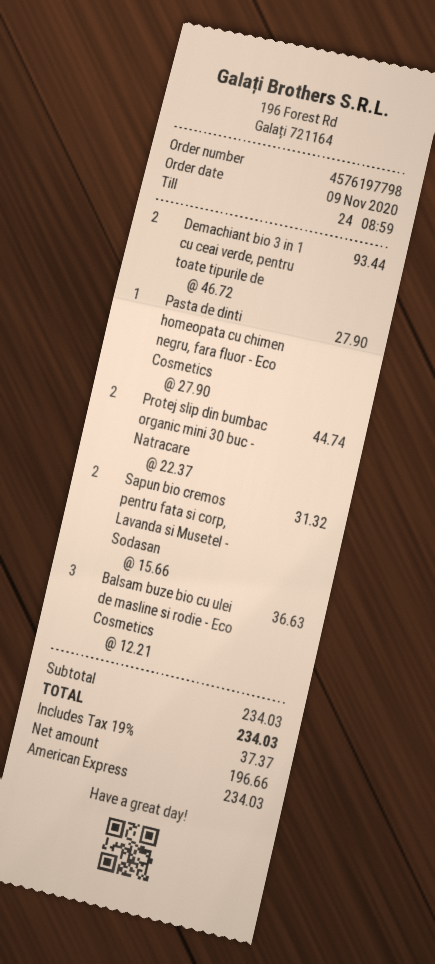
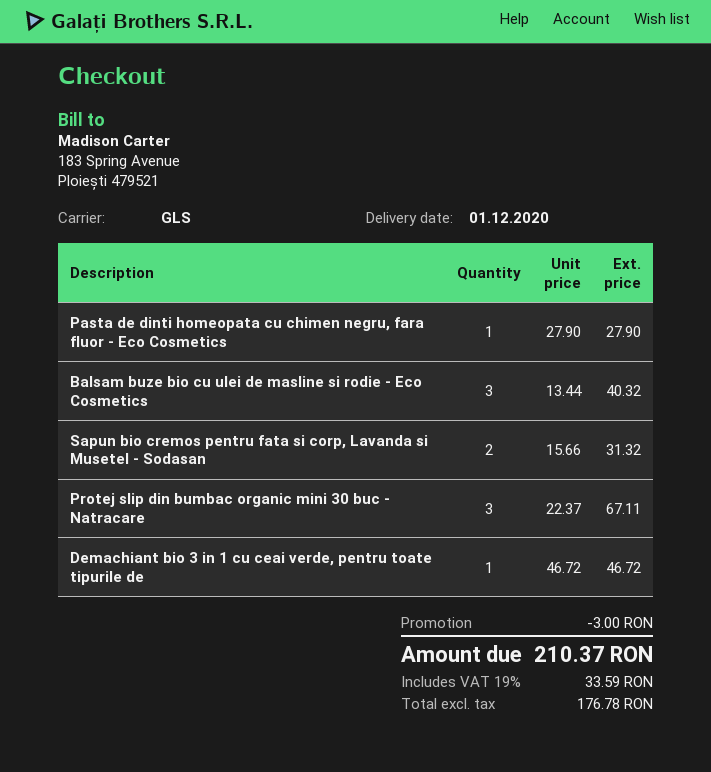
Demachiant bio 3 in 1 cu ceai verde, pentru toate tipurile de: 2 x 46.72 = 93.44 -> 1 x 46.72 = 46.72
Protej slip din bumbac organic mini 30 buc - Natracare: 2 x 22.37 = 44.74 -> 3 x 22.37 = 67.11
Balsam buze bio cu ulei de masline si rodie - Eco Cosmetics: 3 x 12.21 = 36.63 -> 3 x 13.44 = 40.32
discount: none -> 3.00
net: 196.66 -> 176.78
tax: 19% = 37.37 -> 19% = 33.59
total: 234.03 -> 210.37

